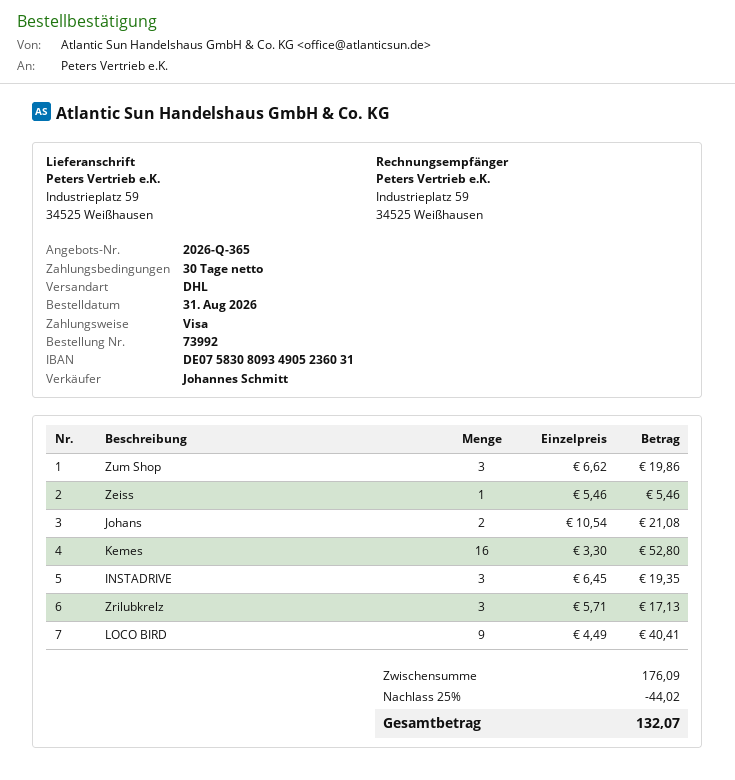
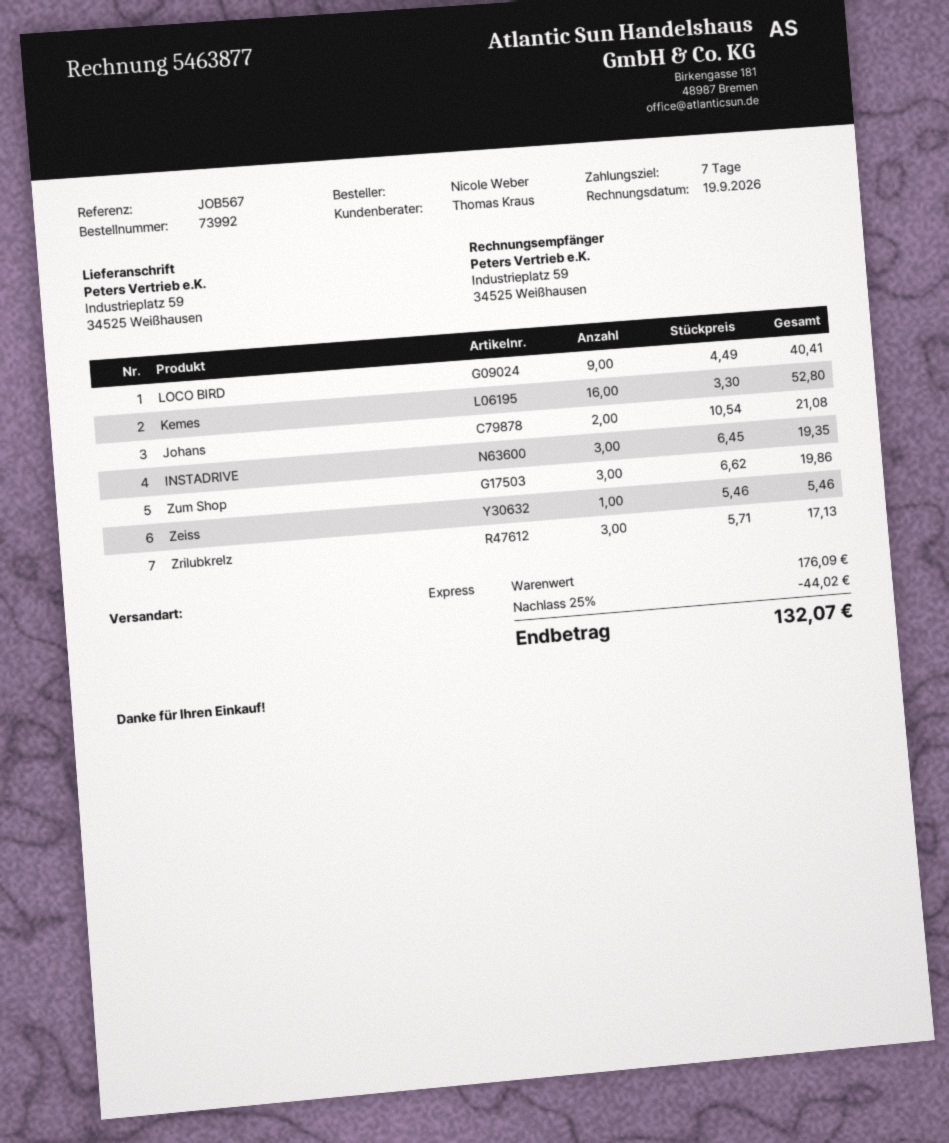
payment terms: 30 days -> 7 days
sales rep: Johannes Schmitt -> Thomas Kraus
shipping method: DHL -> express

